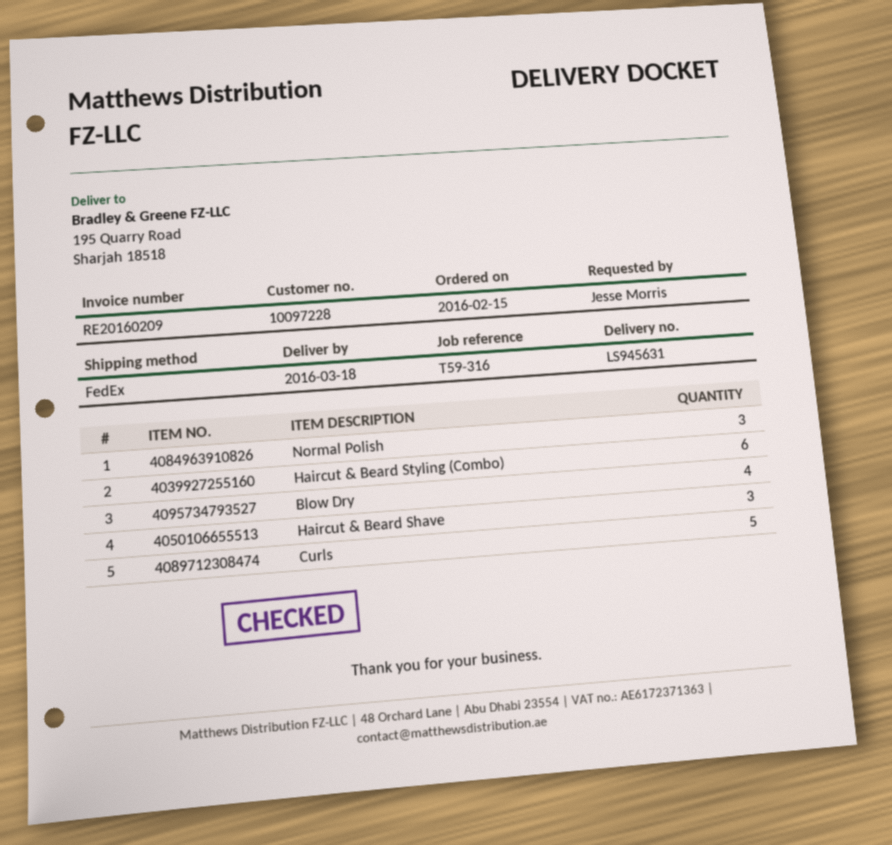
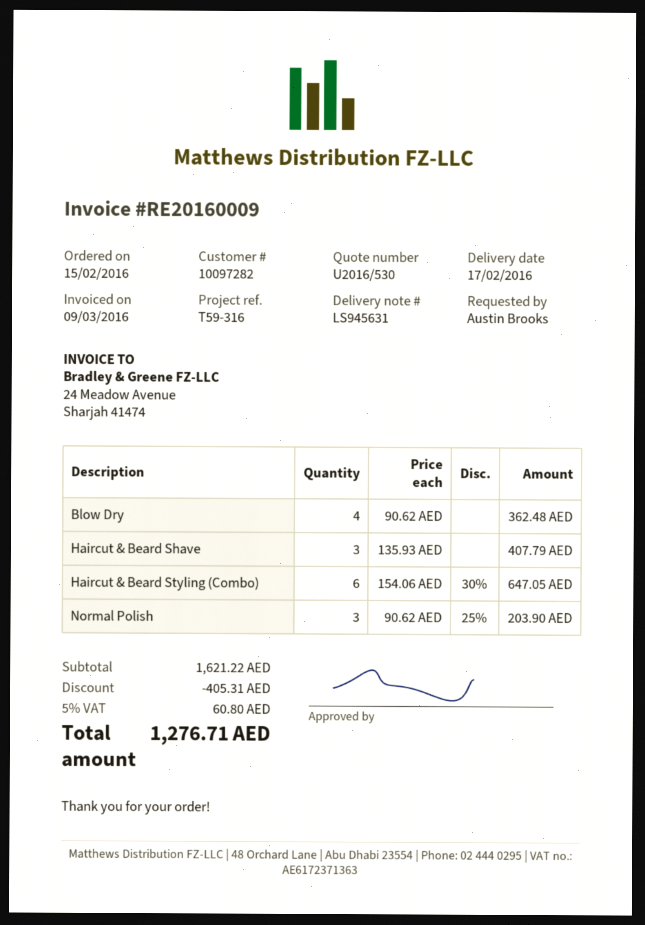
delivery date: 2016-03-18 -> 2016-02-17
invoice number: RE20160209 -> RE20160009
customer number: 10097228 -> 10097282
ordered by: Jesse Morris -> Austin Brooks
Curls: 5 -> none

